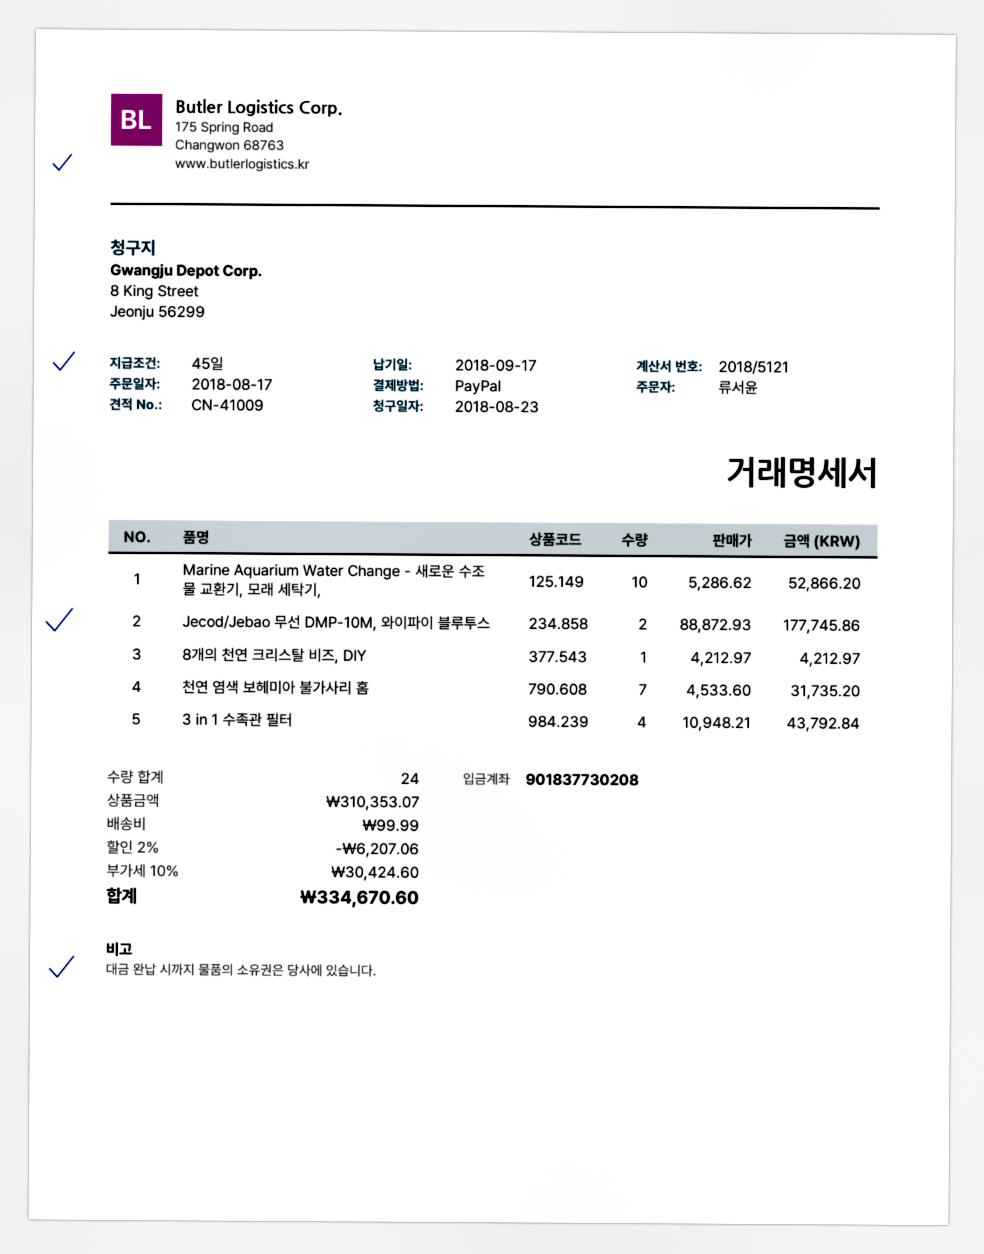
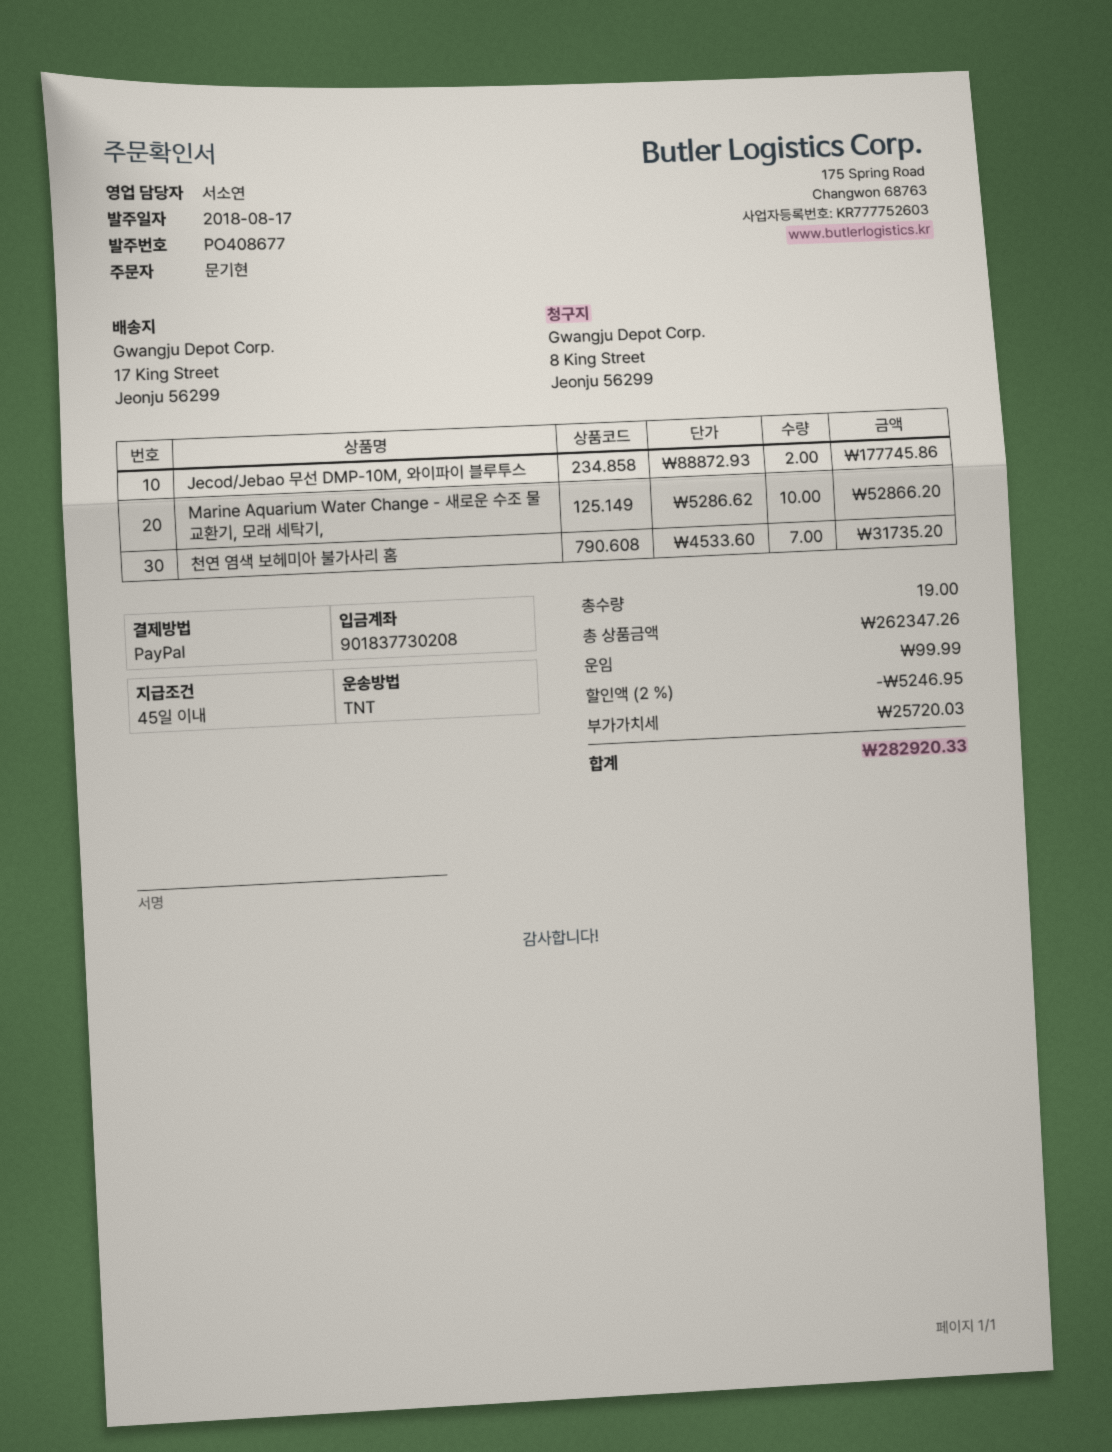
ordered by: 류서윤 -> 문기현
8개의 천연 크리스탈 비즈, DIY: 1 x 4212.97 = 4212.97 -> none
3 in 1 수족관 필터: 4 x 10948.21 = 43792.84 -> none
total quantity: 24 -> 19
subtotal: 310353.07 -> 262347.26
discount: 2% = 6207.06 -> 2% = 5246.95
tax: 30424.60 -> 25720.03
total: 334670.60 -> 282920.33

